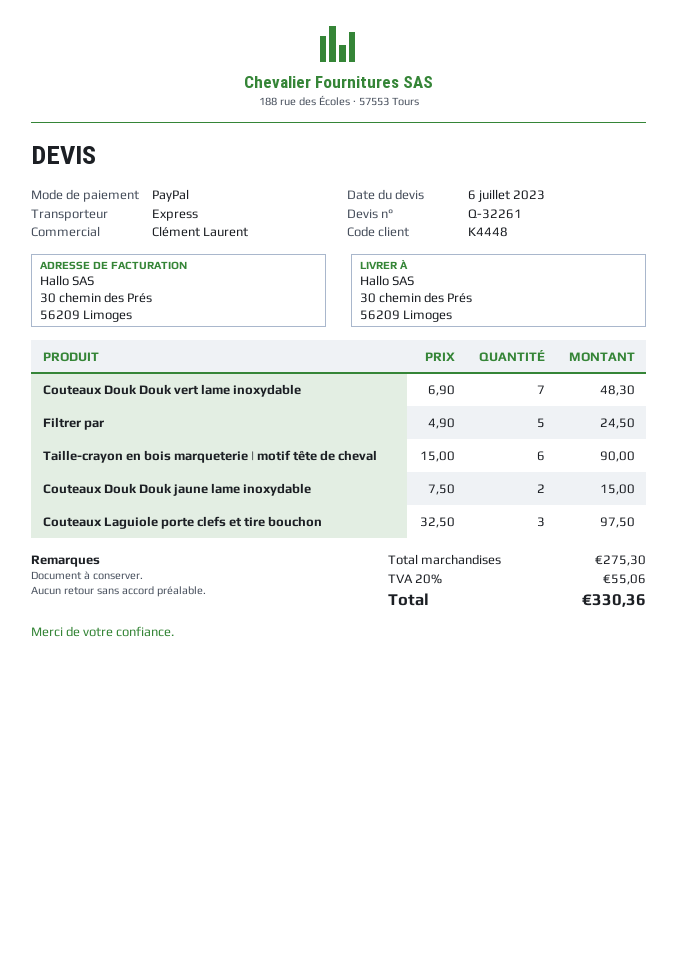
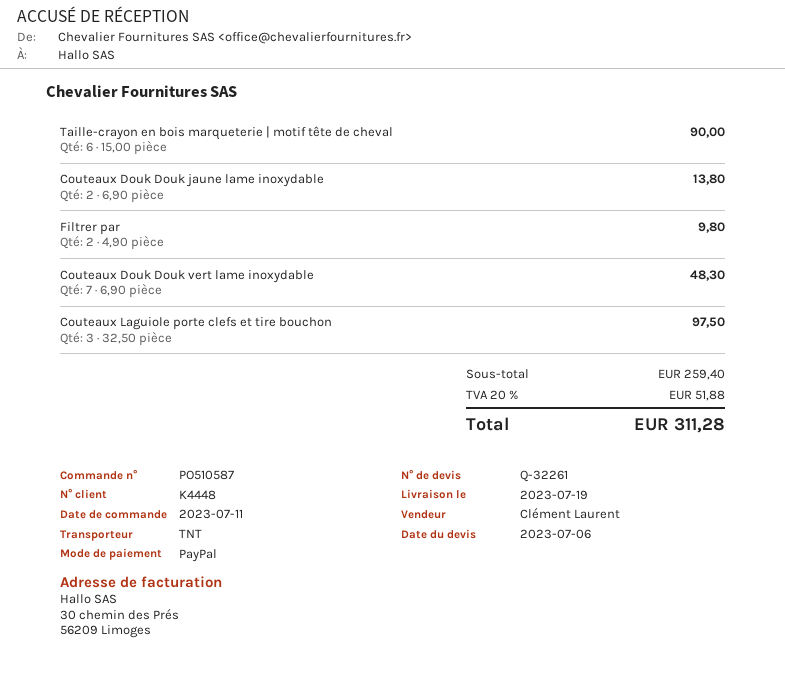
shipping method: express -> TNT
Filtrer par: 5 x 4.90 = 24.50 -> 2 x 4.90 = 9.80
Couteaux Douk Douk jaune lame inoxydable: 2 x 7.50 = 15.00 -> 2 x 6.90 = 13.80
subtotal: 275.30 -> 259.40
tax: 20% = 55.06 -> 20% = 51.88
total: 330.36 -> 311.28

